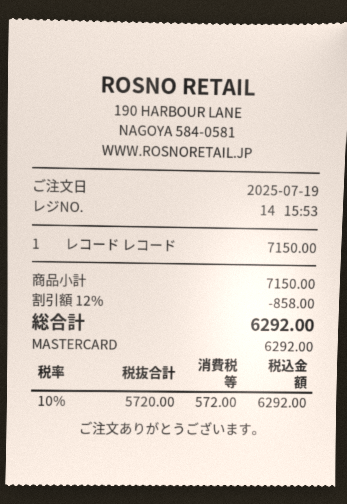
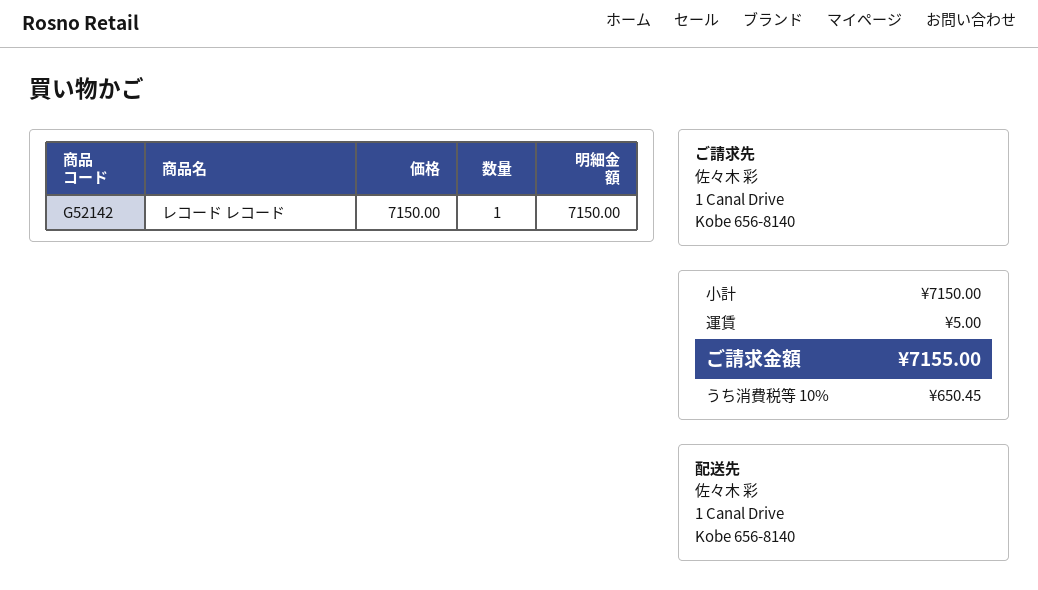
discount: 12% = 858.00 -> none
shipping: none -> 5.00
tax: 10% = 572.00 -> 10% = 650.45
total: 6292.00 -> 7155.00

